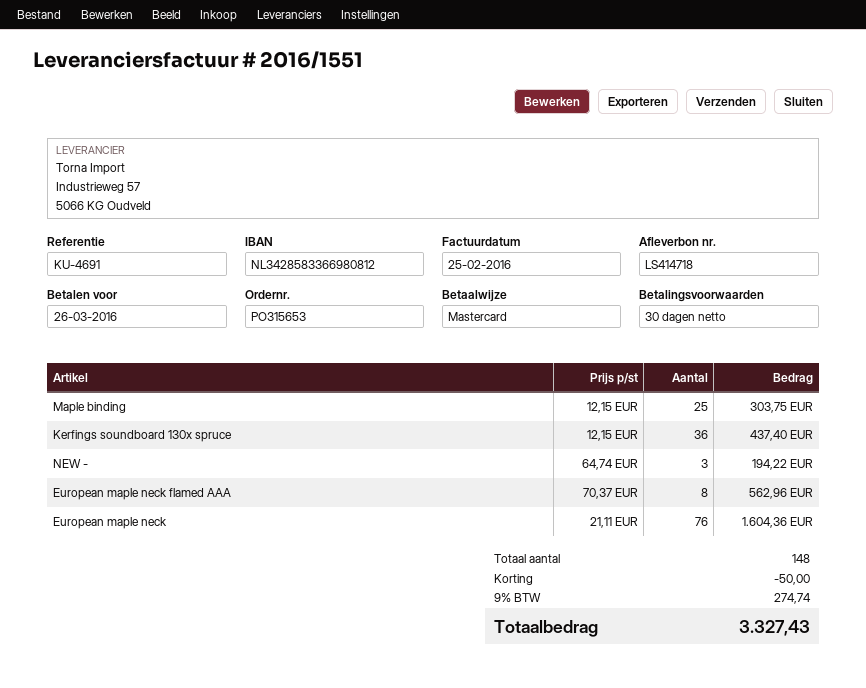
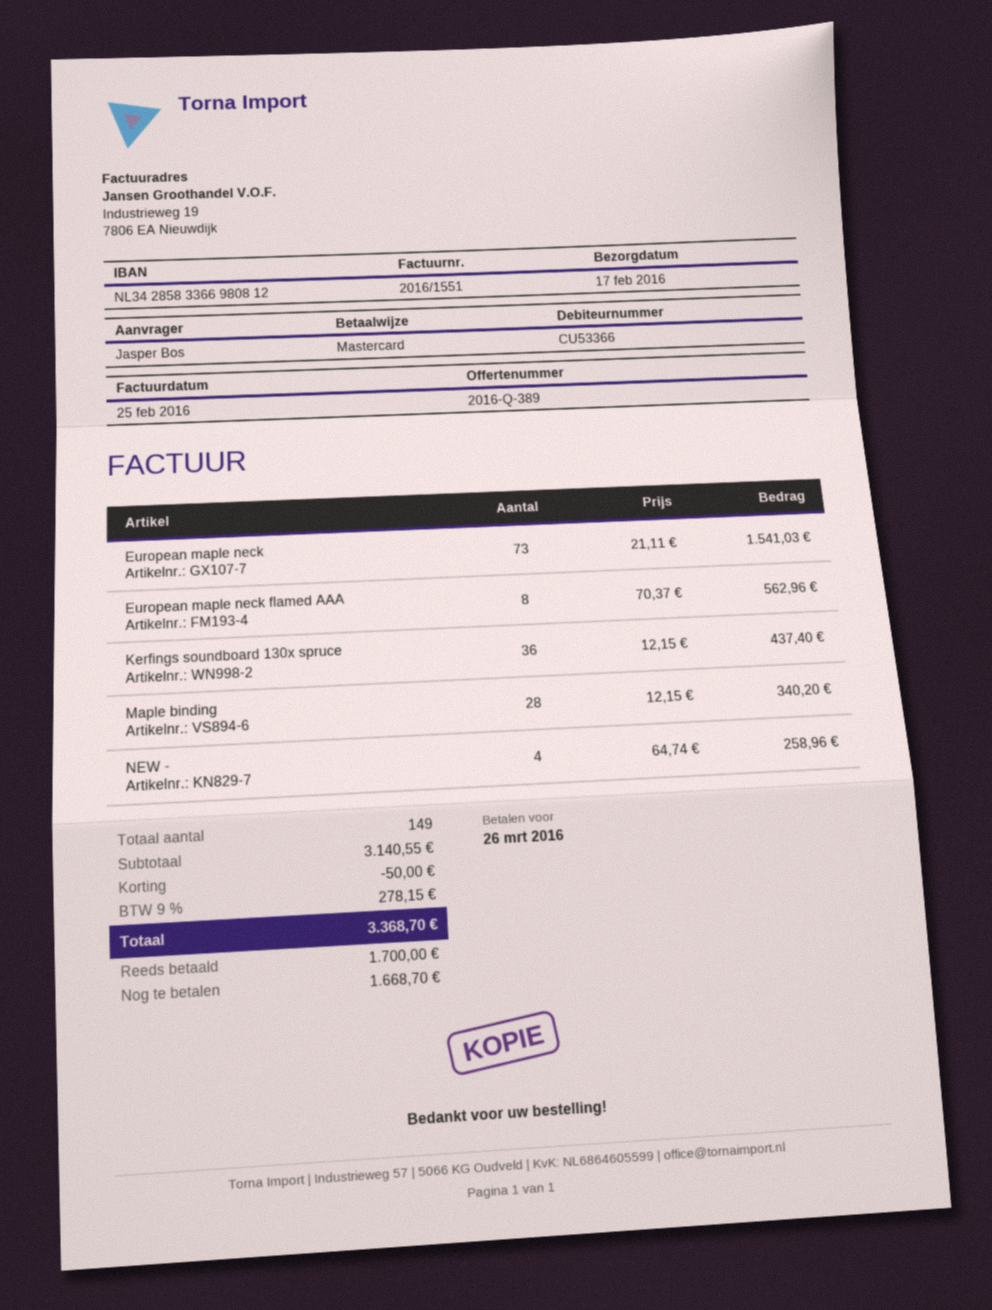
Maple binding: 25 x 12.15 = 303.75 -> 28 x 12.15 = 340.20
NEW -: 3 x 64.74 = 194.22 -> 4 x 64.74 = 258.96
European maple neck: 76 x 21.11 = 1604.36 -> 73 x 21.11 = 1541.03
total quantity: 148 -> 149
tax: 9% = 274.74 -> 9% = 278.15
total: 3327.43 -> 3368.70

